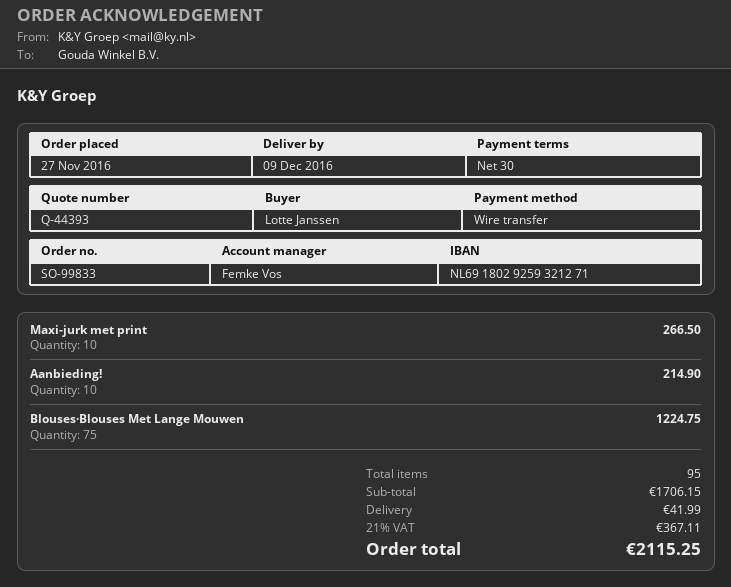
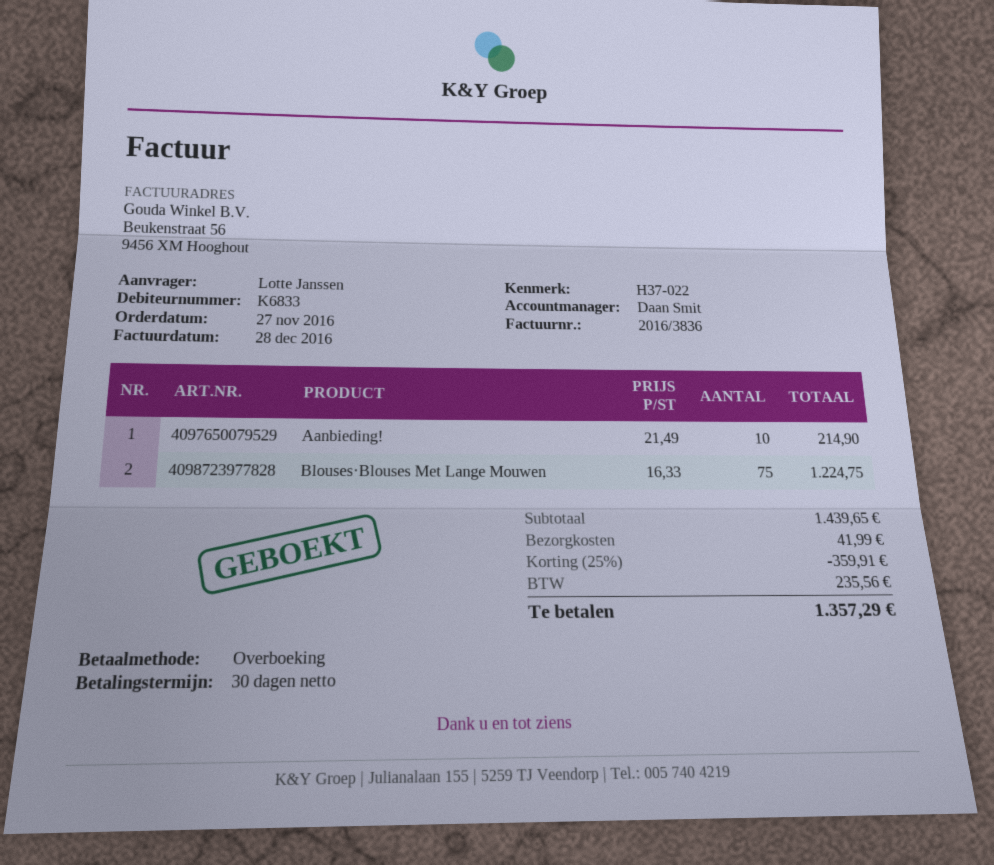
sales rep: Femke Vos -> Daan Smit
Maxi-jurk met print: 10 for 266.50 -> none
subtotal: 1706.15 -> 1439.65
discount: none -> 25% = 359.91
tax: 367.11 -> 235.56
total: 2115.25 -> 1357.29

